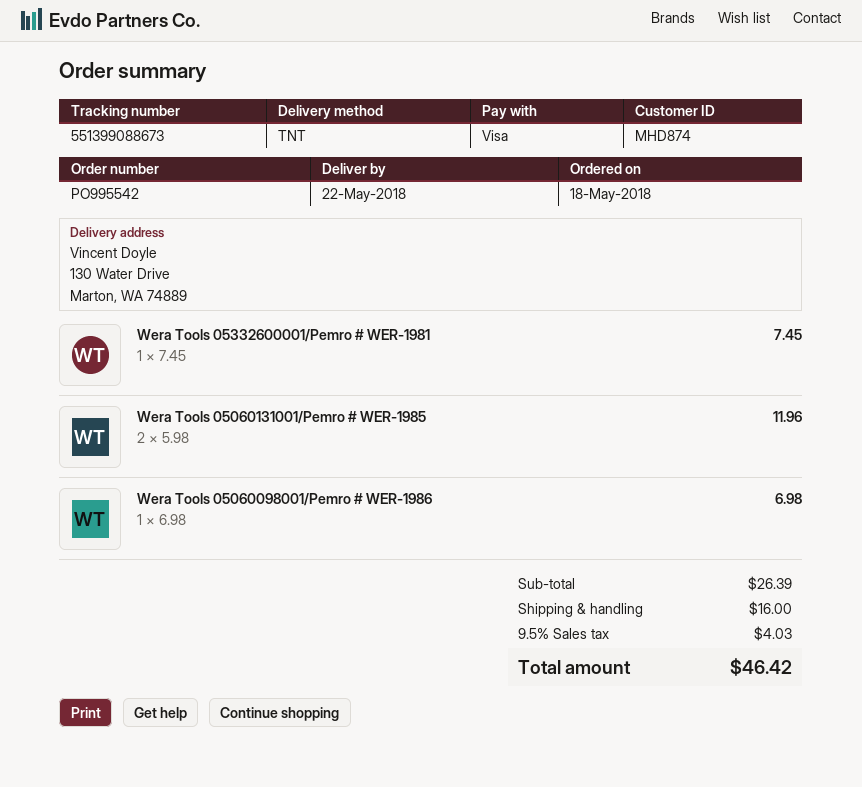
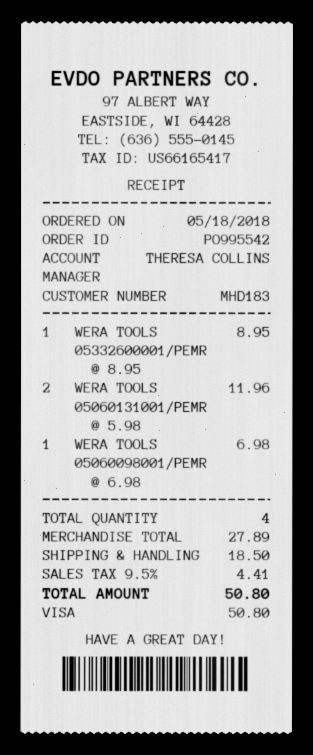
customer number: MHD874 -> MHD183
Wera Tools 05332600001/Pemro # WER-1981: 1 x 7.45 = 7.45 -> 1 x 8.95 = 8.95
subtotal: 26.39 -> 27.89
shipping: 16.00 -> 18.50
tax: 9.5% = 4.03 -> 9.5% = 4.41
total: 46.42 -> 50.80

